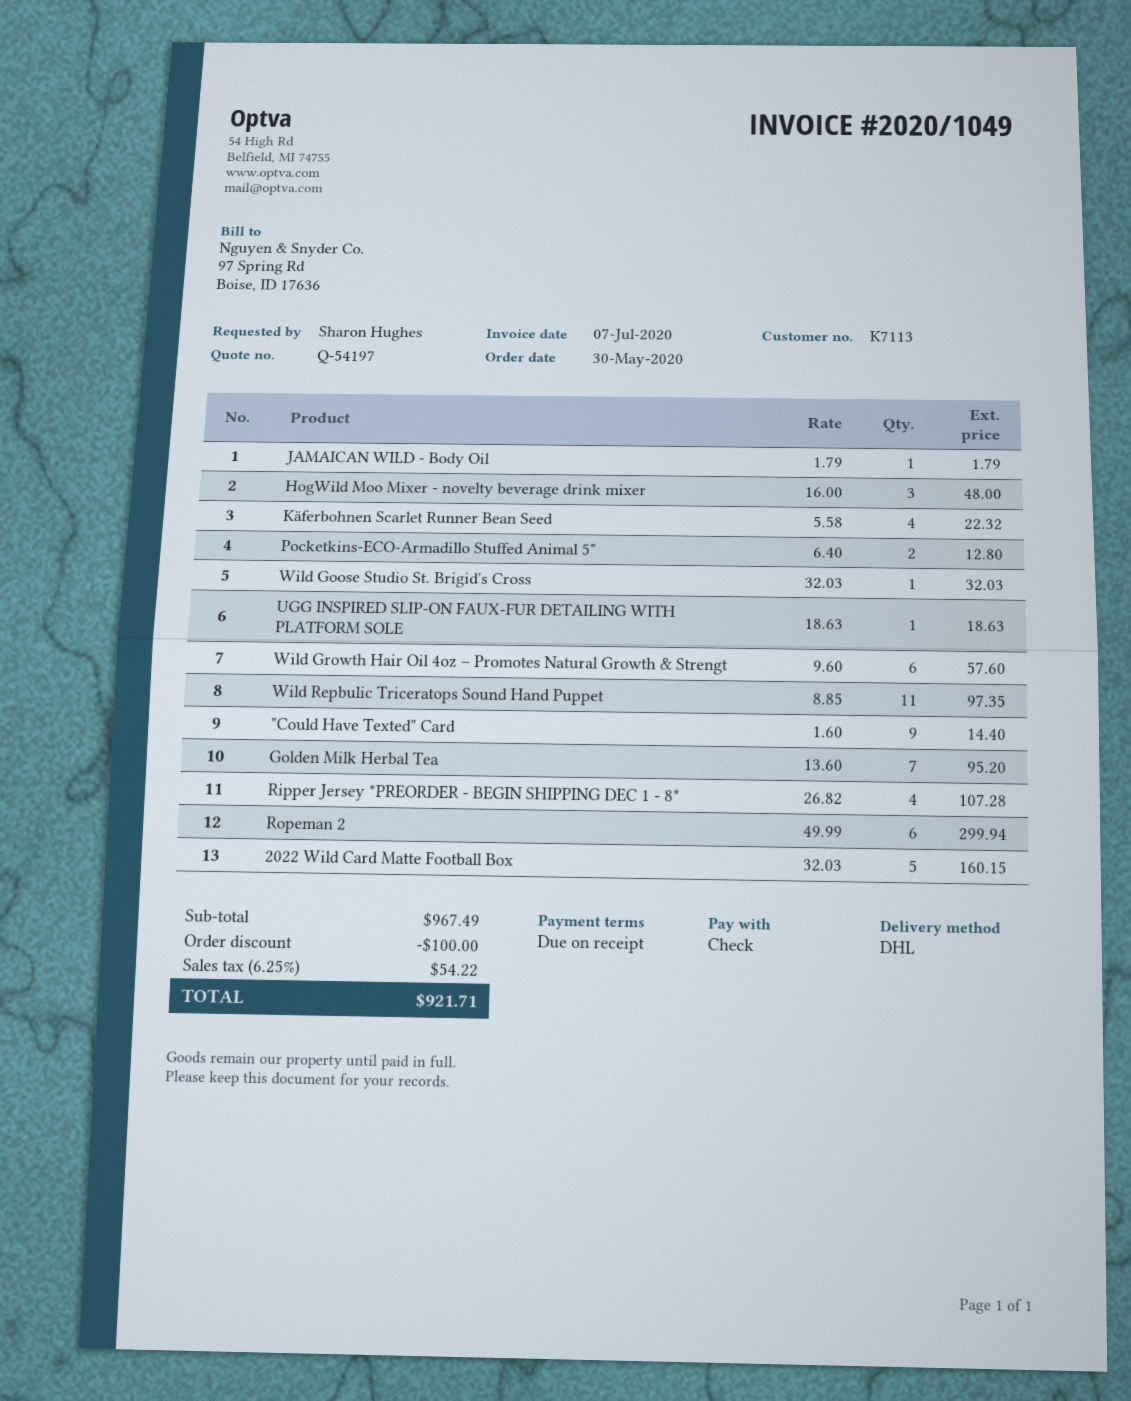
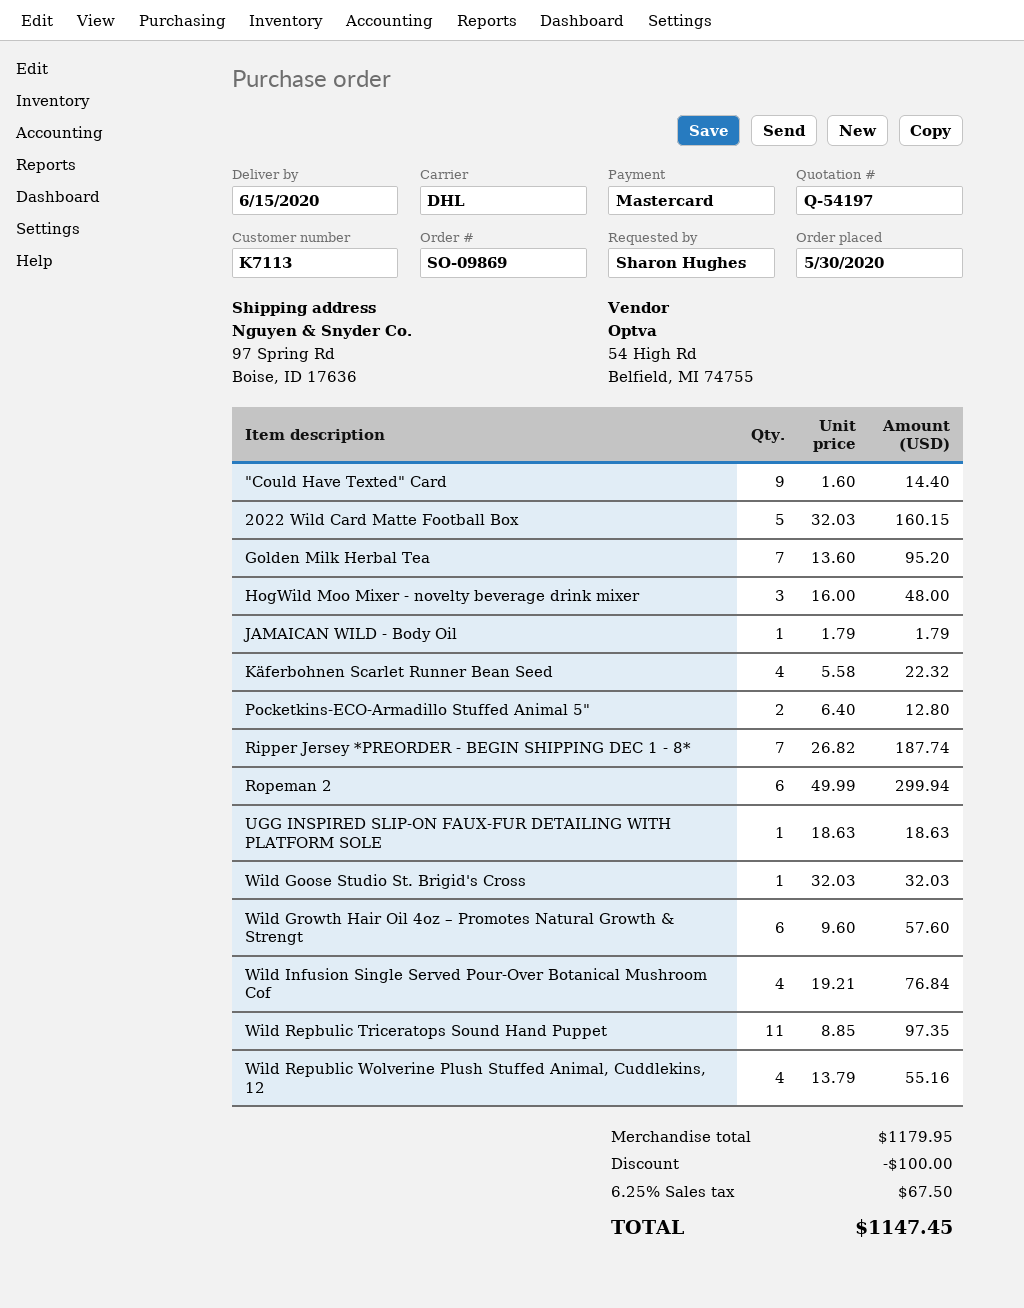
payment method: cheque -> Mastercard
Ripper Jersey *PREORDER - BEGIN SHIPPING DEC 1 - 8*: 4 x 26.82 = 107.28 -> 7 x 26.82 = 187.74
Wild Infusion Single Served Pour-Over Botanical Mushroom Cof: none -> 4 x 19.21 = 76.84
Wild Republic Wolverine Plush Stuffed Animal, Cuddlekins, 12: none -> 4 x 13.79 = 55.16
subtotal: 967.49 -> 1179.95
tax: 6.25% = 54.22 -> 6.25% = 67.50
total: 921.71 -> 1147.45

